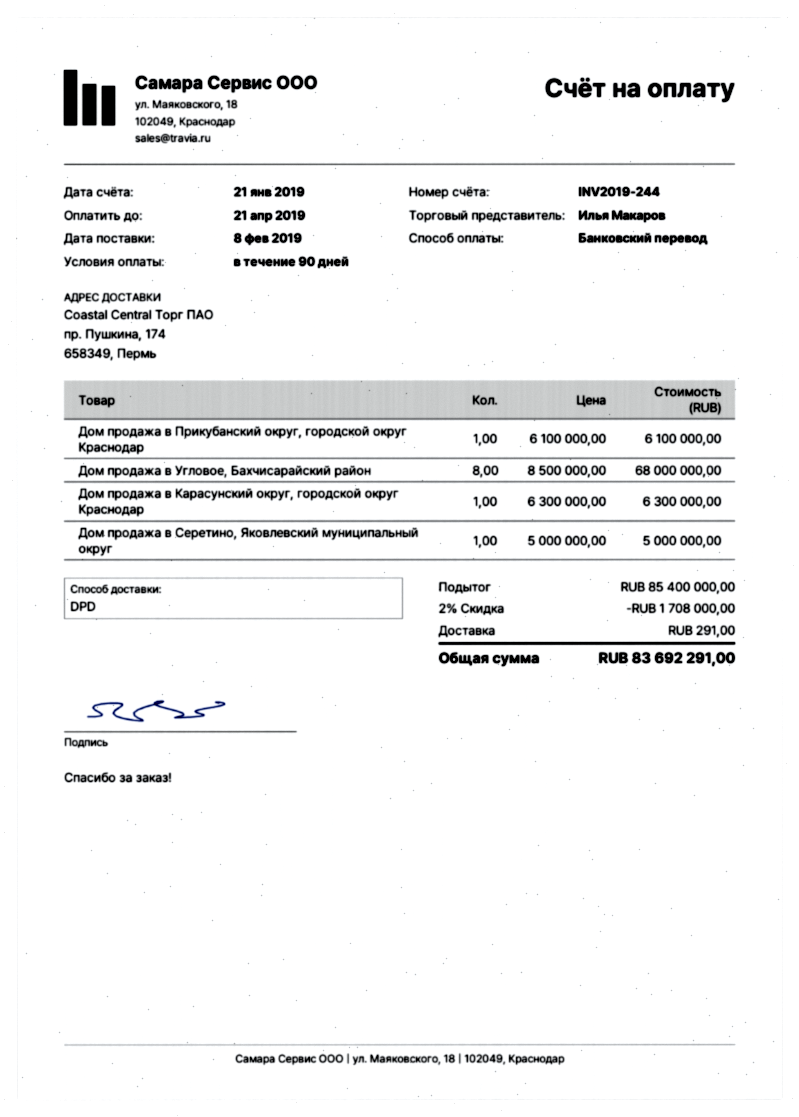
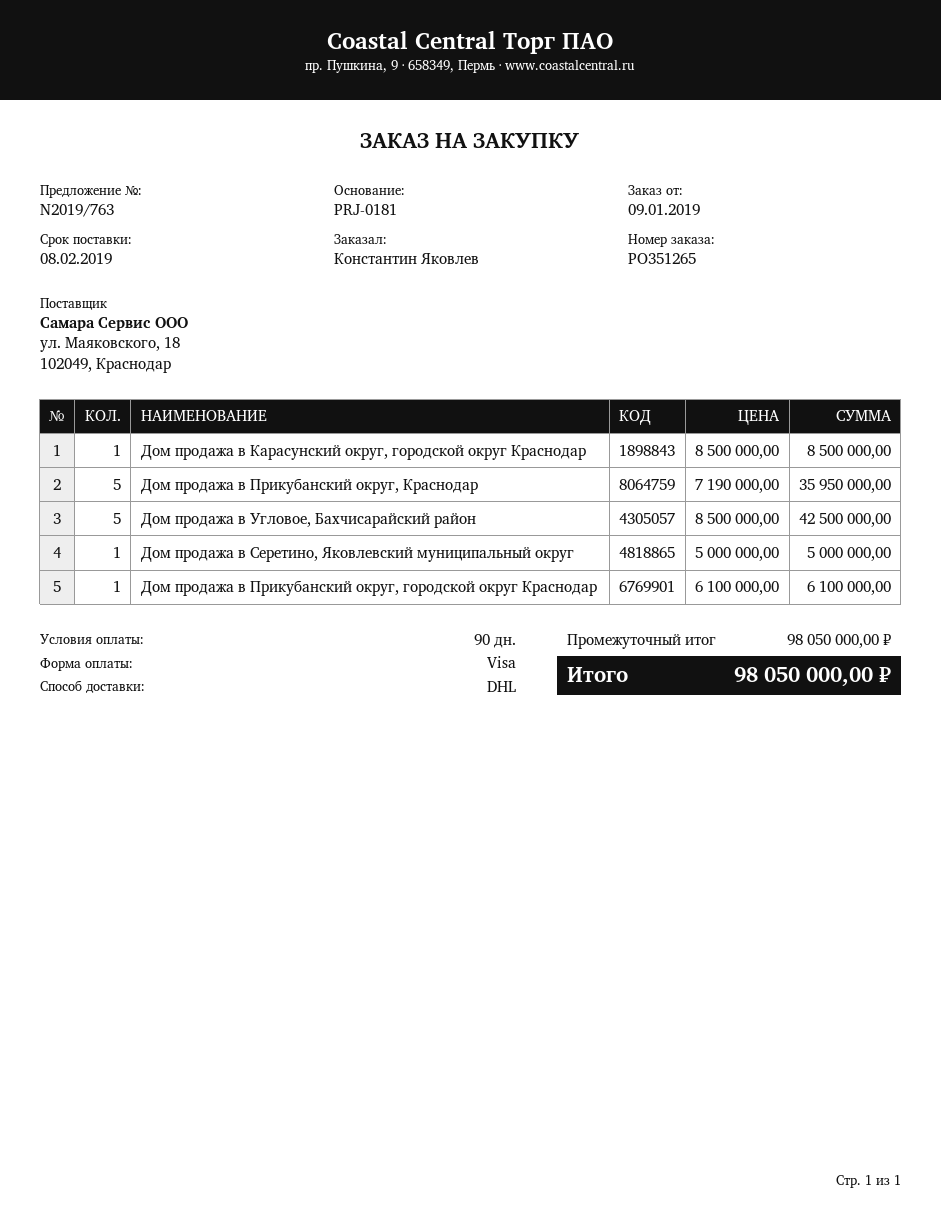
payment method: bank transfer -> Visa
shipping method: DPD -> DHL
Дом продажа в Угловое, Бахчисарайский район: 8 x 8500000.00 = 68000000.00 -> 5 x 8500000.00 = 42500000.00
Дом продажа в Карасунский округ, городской округ Краснодар: 1 x 6300000.00 = 6300000.00 -> 1 x 8500000.00 = 8500000.00
Дом продажа в Прикубанский округ, Краснодар: none -> 5 x 7190000.00 = 35950000.00
subtotal: 85400000.00 -> 98050000.00
discount: 2% = 1708000.00 -> none
shipping: 291.00 -> none
total: 83692291.00 -> 98050000.00

